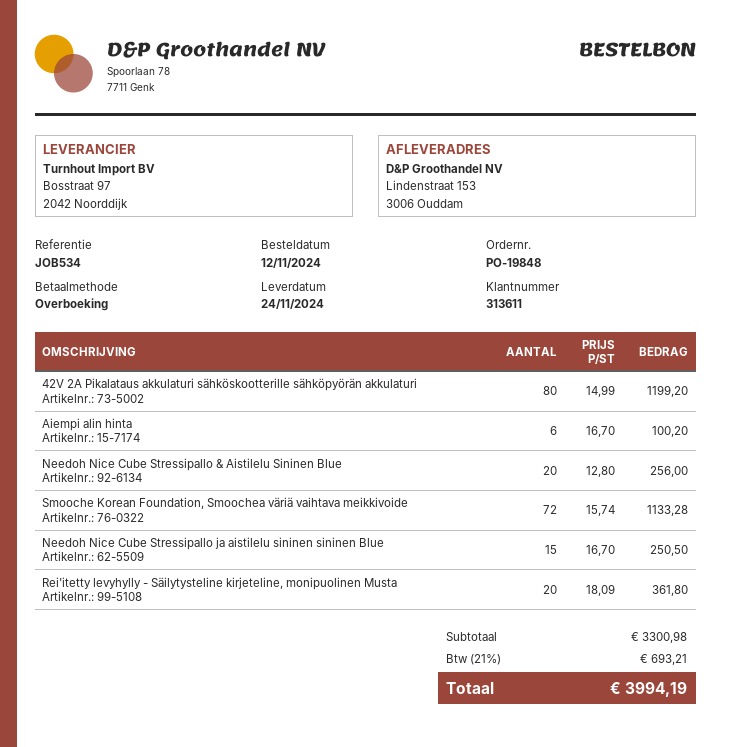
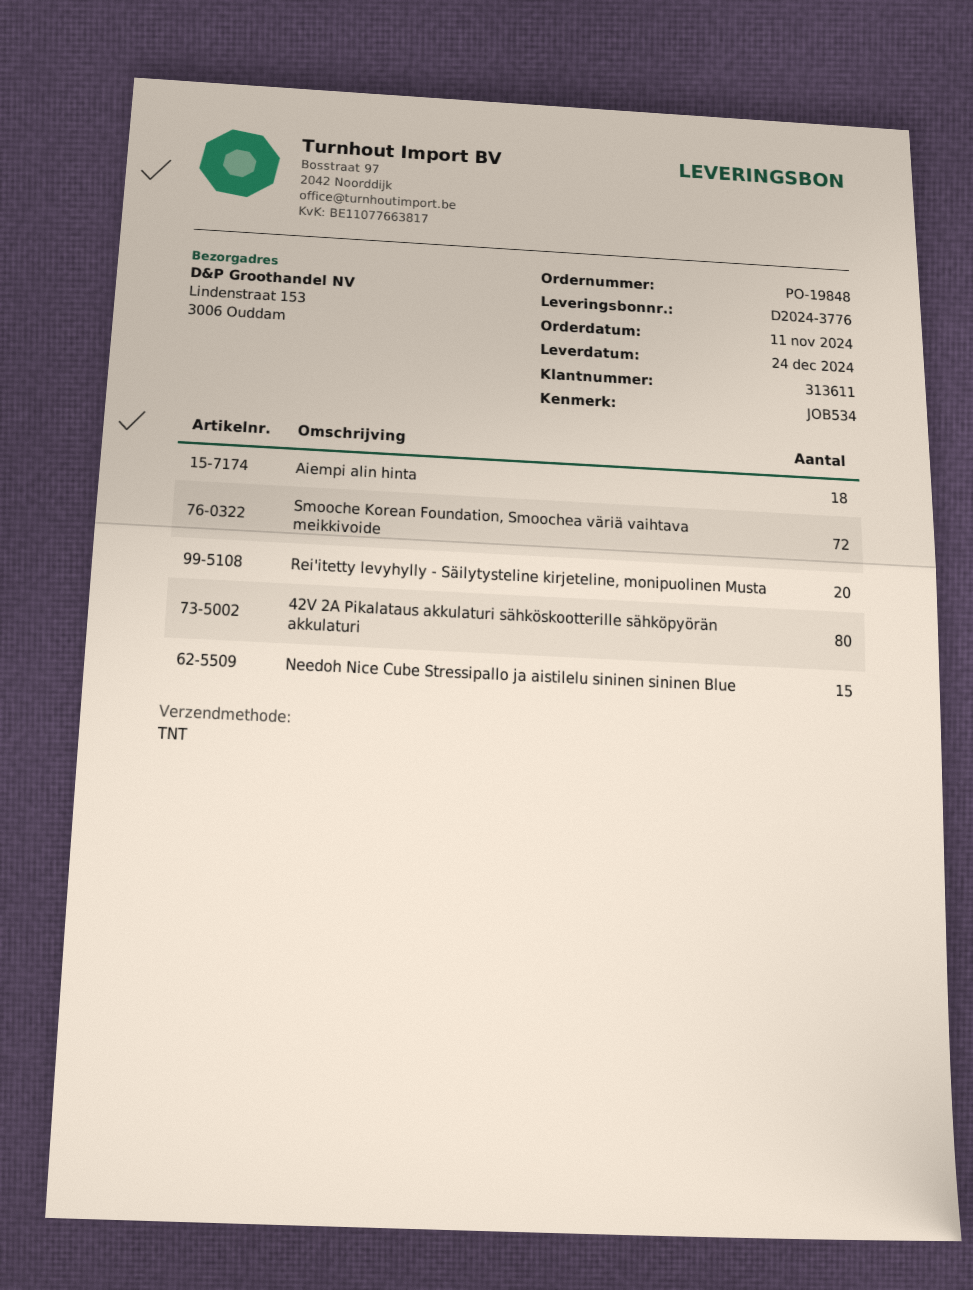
order date: 2024-11-12 -> 2024-11-11
delivery date: 2024-11-24 -> 2024-12-24
Aiempi alin hinta: 6 -> 18
Needoh Nice Cube Stressipallo & Aistilelu Sininen Blue: 20 -> none

